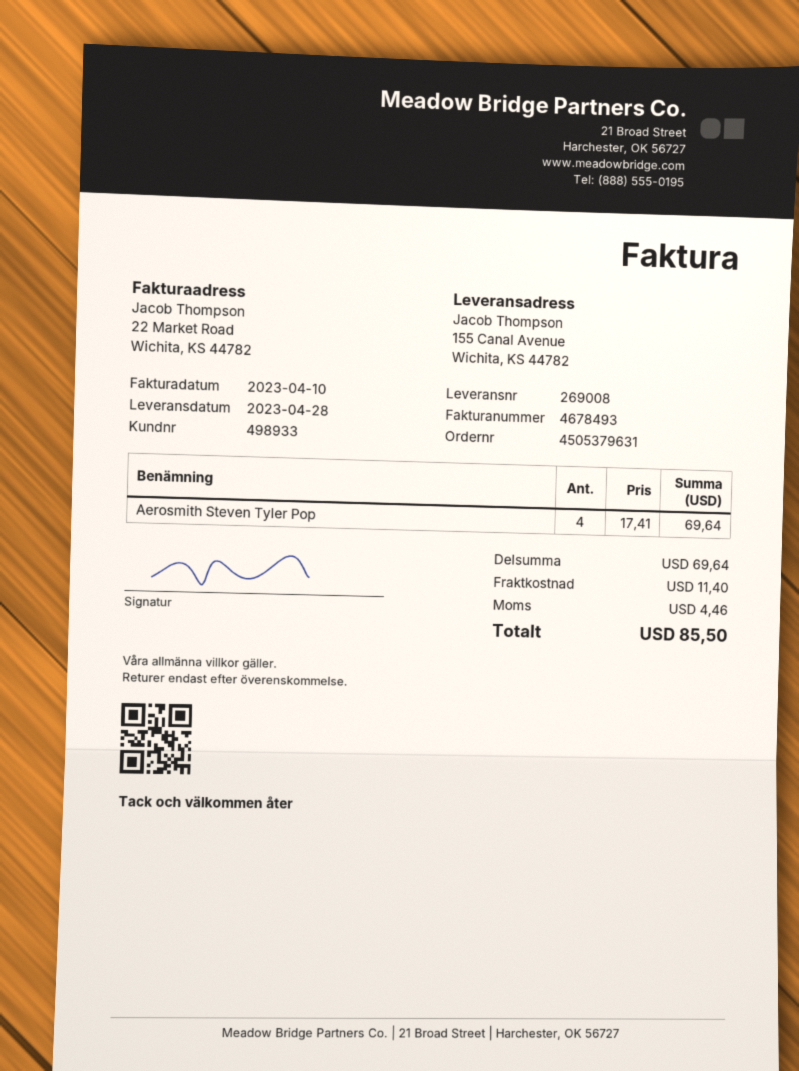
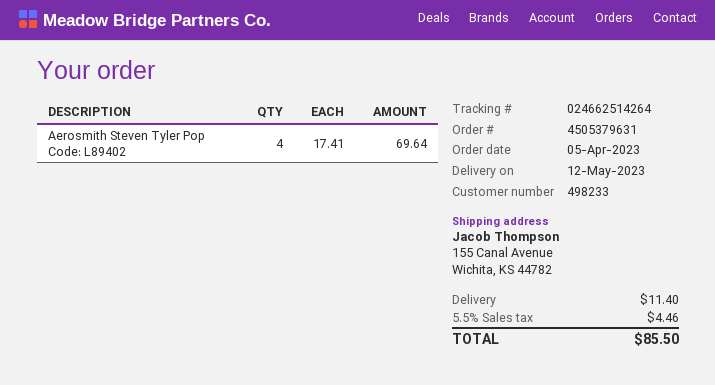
delivery date: 2023-04-28 -> 2023-05-12
customer number: 498933 -> 498233

